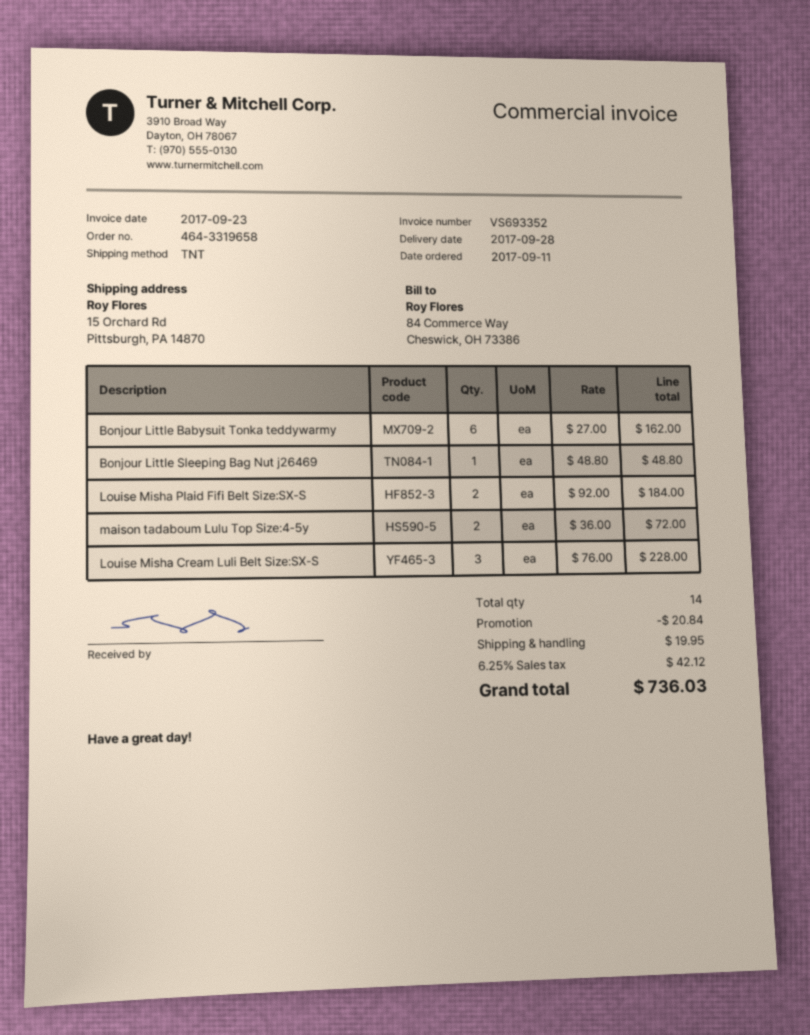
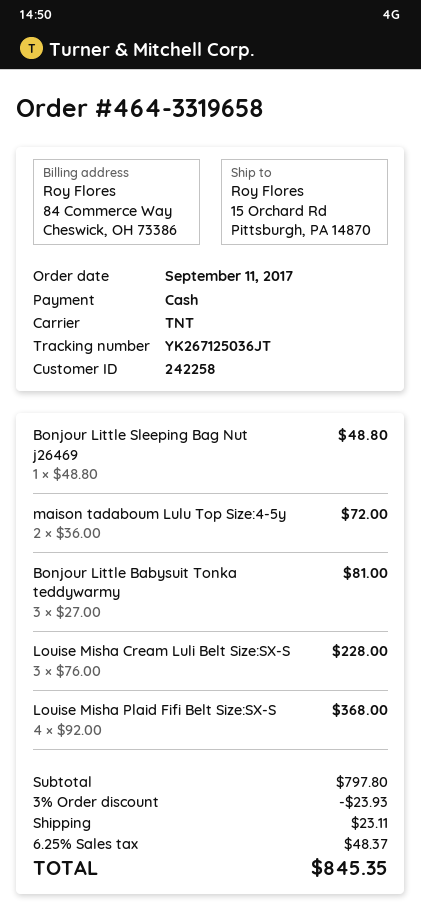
Bonjour Little Babysuit Tonka teddywarmy: 6 x 27.00 = 162.00 -> 3 x 27.00 = 81.00
Louise Misha Plaid Fifi Belt Size:SX-S: 2 x 92.00 = 184.00 -> 4 x 92.00 = 368.00
discount: 20.84 -> 23.93
shipping: 19.95 -> 23.11
tax: 6.25% = 42.12 -> 6.25% = 48.37
total: 736.03 -> 845.35

